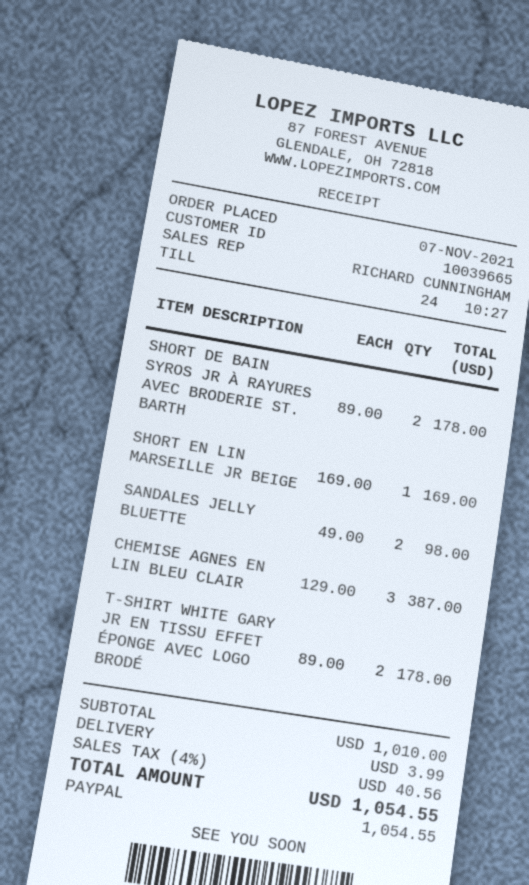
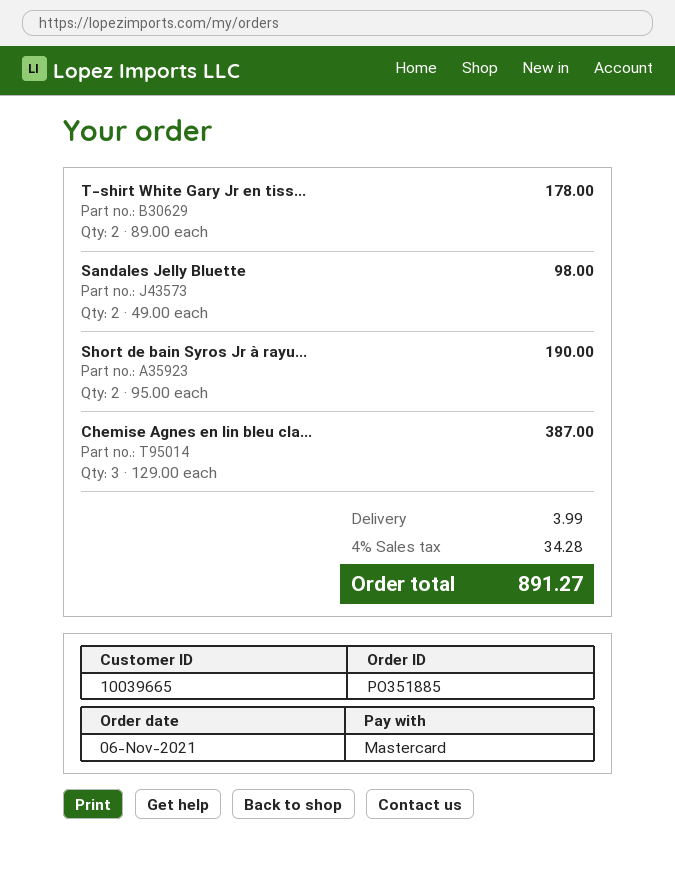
order date: 2021-11-07 -> 2021-11-06
payment method: PayPal -> Mastercard
SHORT DE BAIN SYROS JR À RAYURES AVEC BRODERIE ST. BARTH: 2 x 89.00 = 178.00 -> 2 x 95.00 = 190.00
SHORT EN LIN MARSEILLE JR BEIGE: 1 x 169.00 = 169.00 -> none
tax: 4% = 40.56 -> 4% = 34.28
total: 1054.55 -> 891.27

